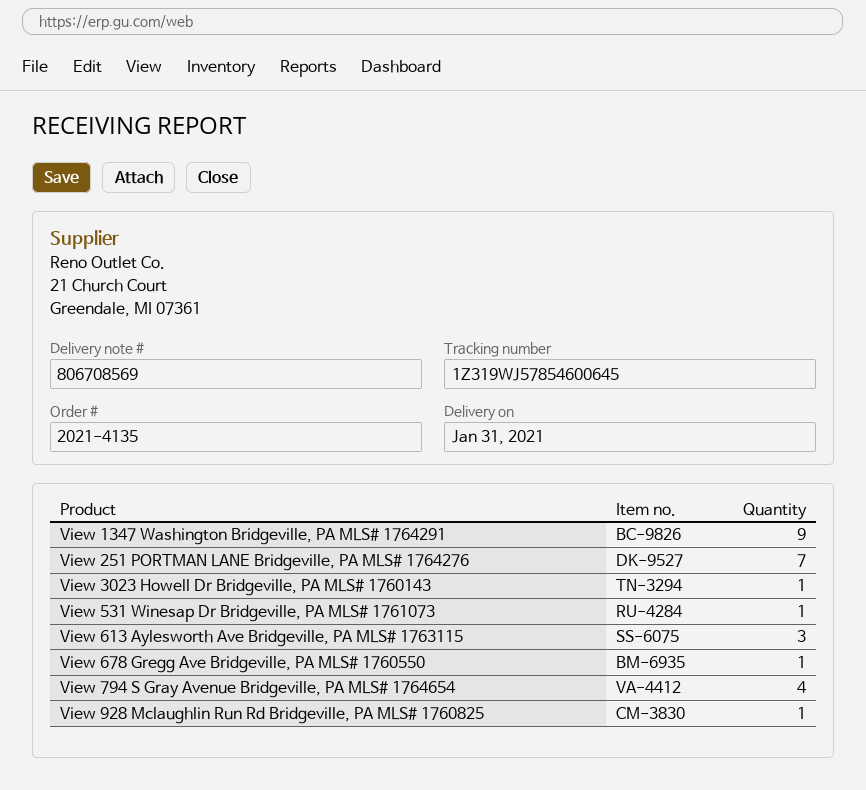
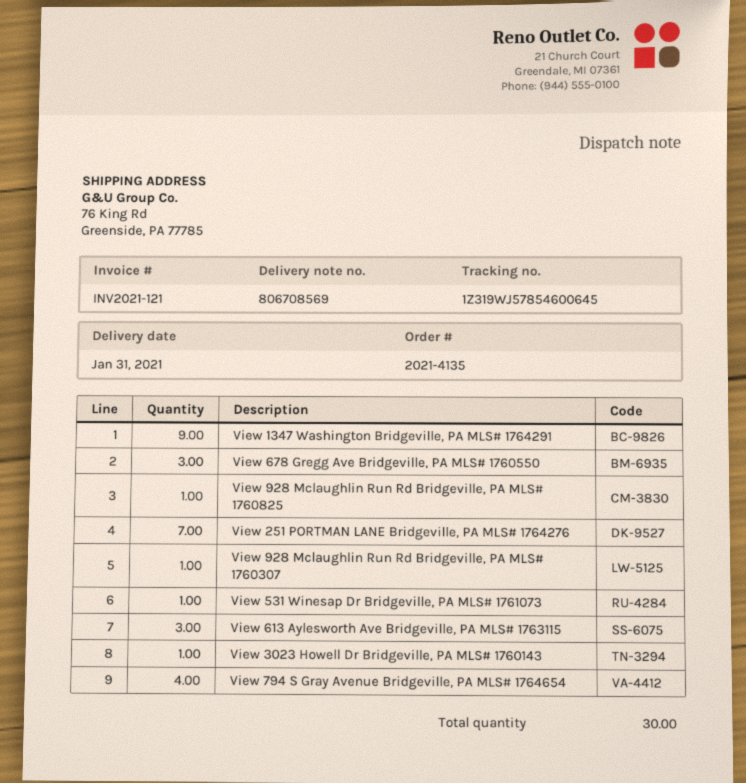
View 678 Gregg Ave Bridgeville, PA MLS# 1760550: 1 -> 3
View 928 Mclaughlin Run Rd Bridgeville, PA MLS# 1760307: none -> 1

